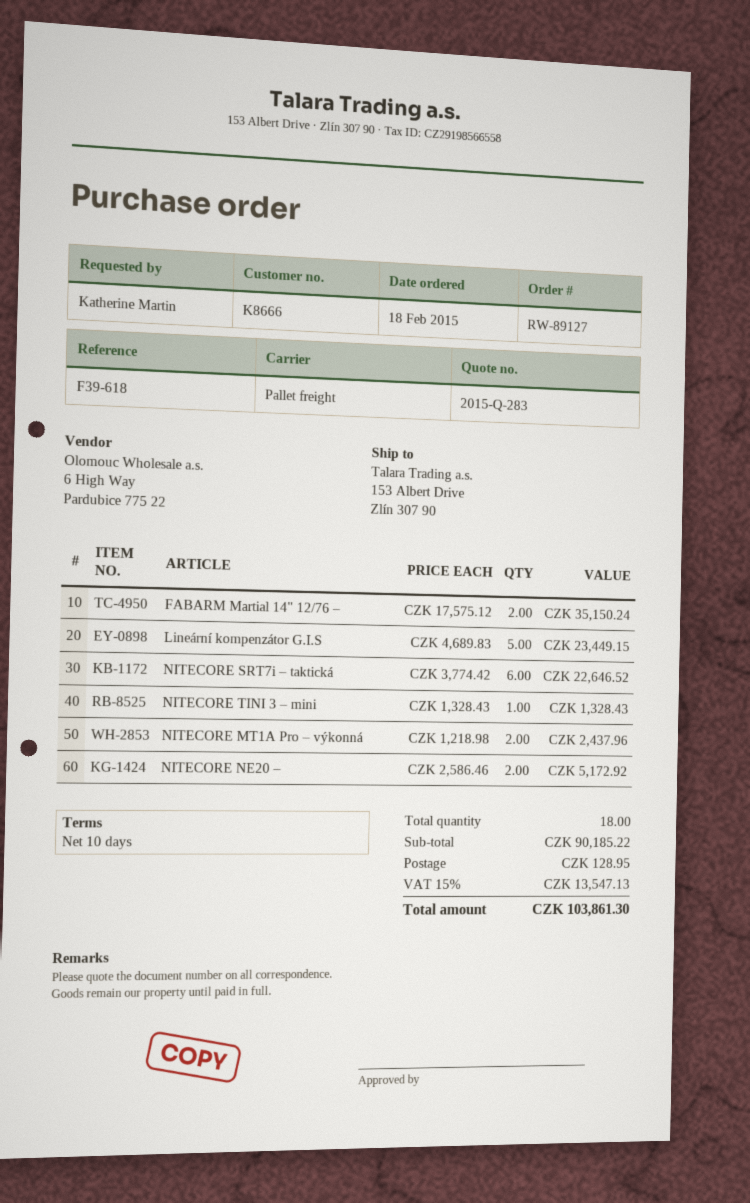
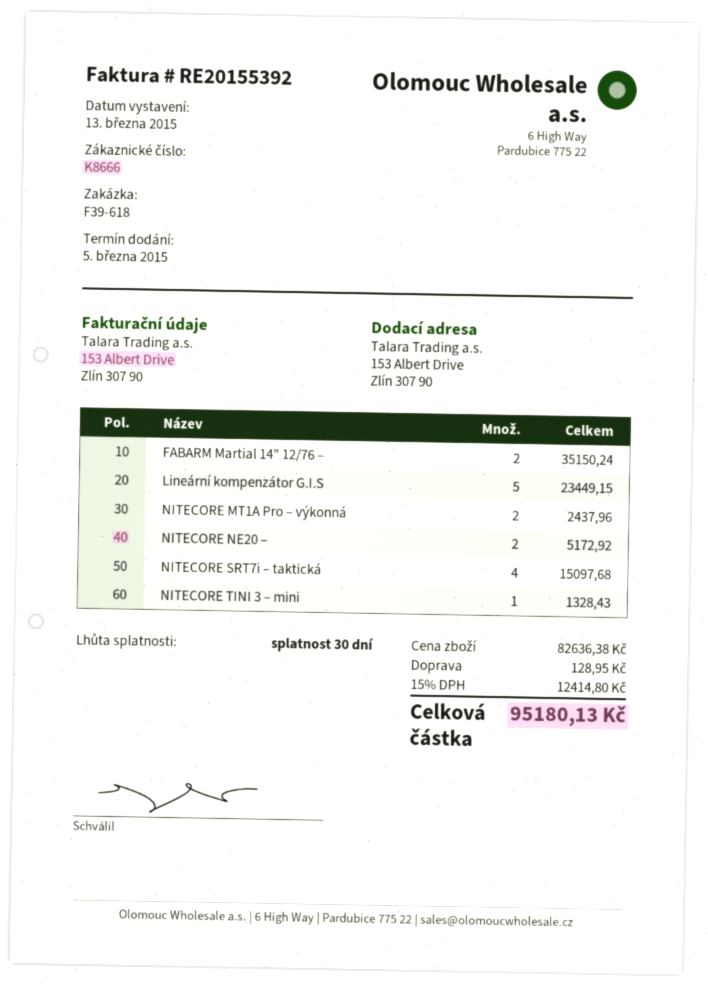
payment terms: 10 days -> 30 days
NITECORE SRT7i – taktická: 6 for 22646.52 -> 4 for 15097.68
subtotal: 90185.22 -> 82636.38
tax: 15% = 13547.13 -> 15% = 12414.80
total: 103861.30 -> 95180.13

